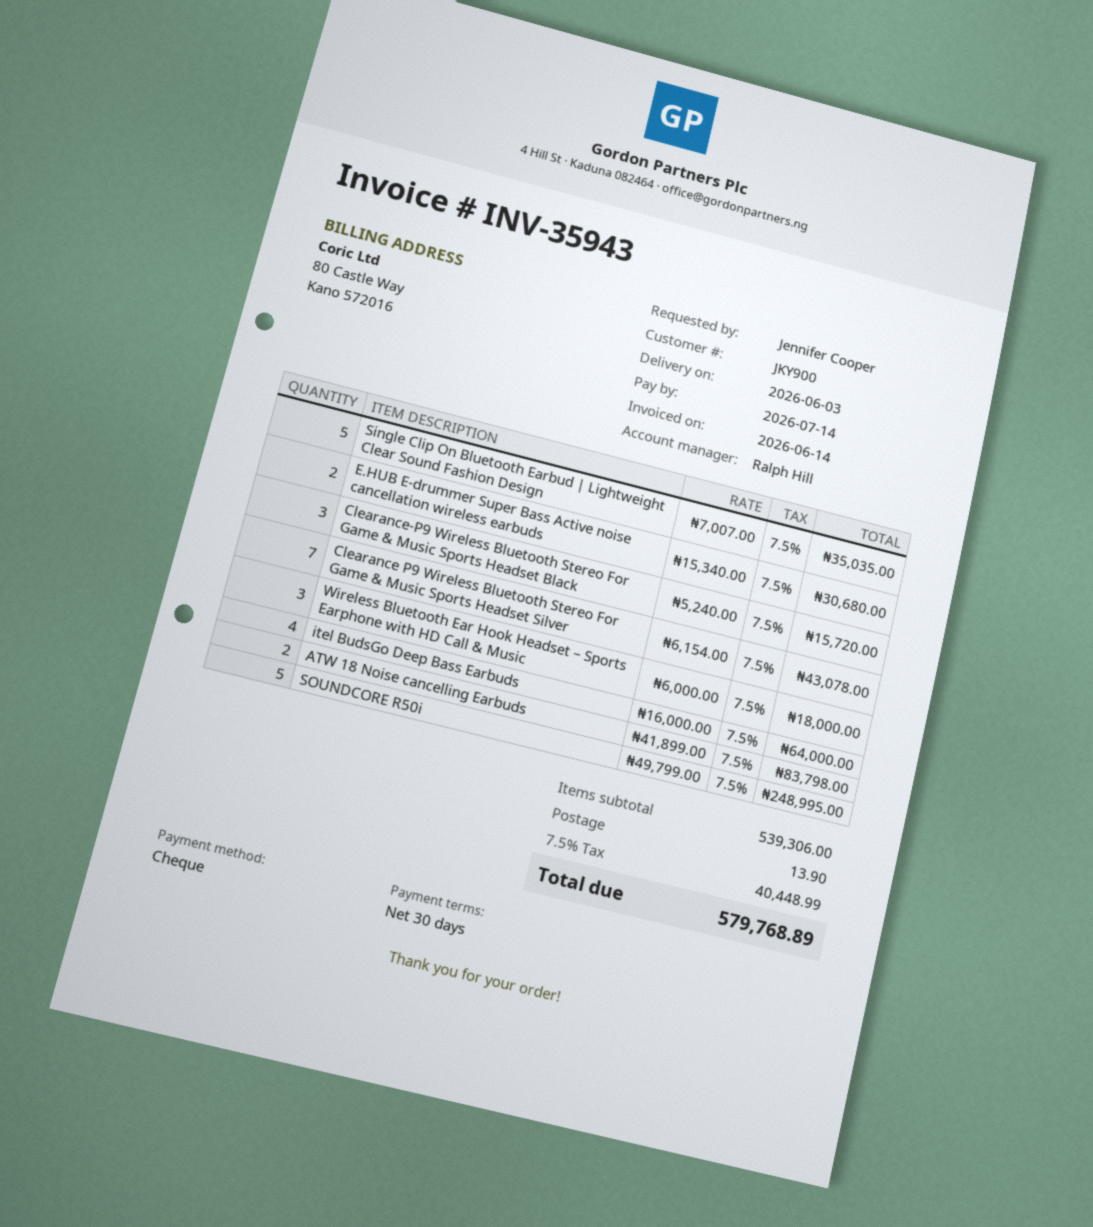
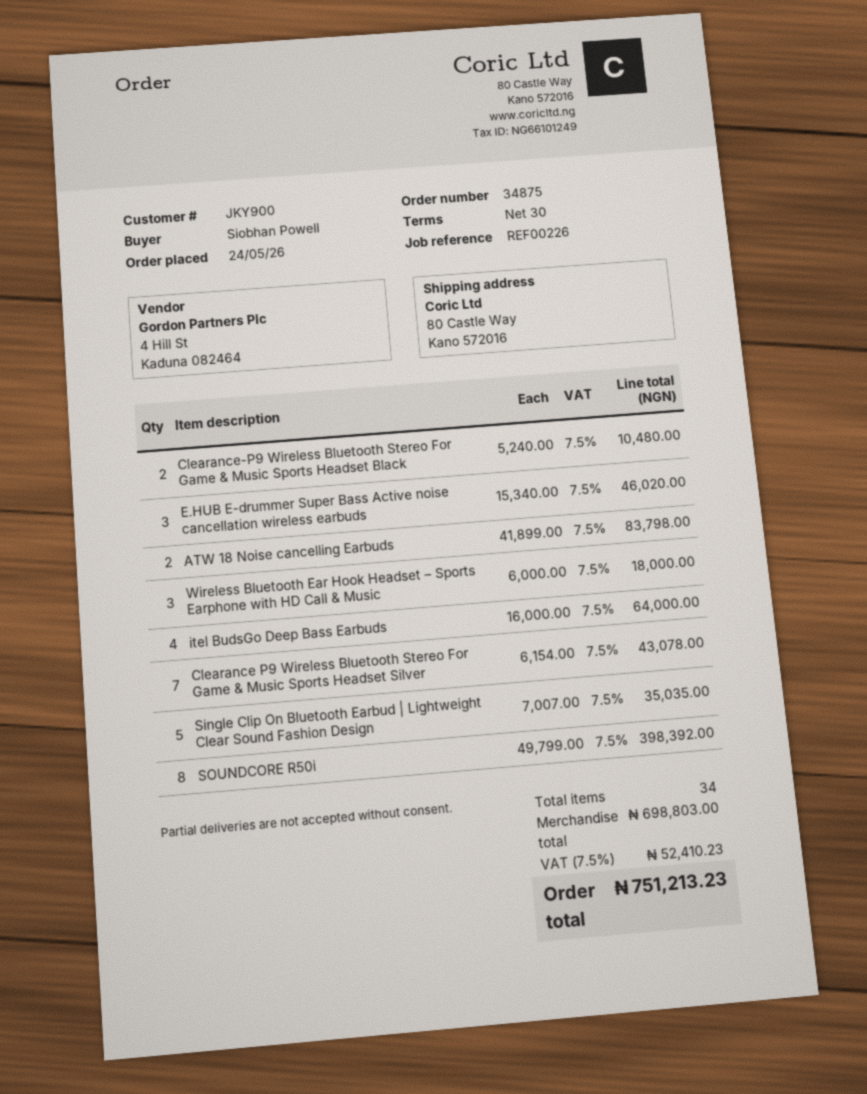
ordered by: Jennifer Cooper -> Siobhan Powell
E.HUB E-drummer Super Bass Active noise cancellation wireless earbuds: 2 x 15340.00 = 30680.00 -> 3 x 15340.00 = 46020.00
Clearance-P9 Wireless Bluetooth Stereo For Game & Music Sports Headset Black: 3 x 5240.00 = 15720.00 -> 2 x 5240.00 = 10480.00
SOUNDCORE R50i: 5 x 49799.00 = 248995.00 -> 8 x 49799.00 = 398392.00
subtotal: 539306.00 -> 698803.00
shipping: 13.90 -> none
tax: 7.5% = 40448.99 -> 7.5% = 52410.23
total: 579768.89 -> 751213.23

